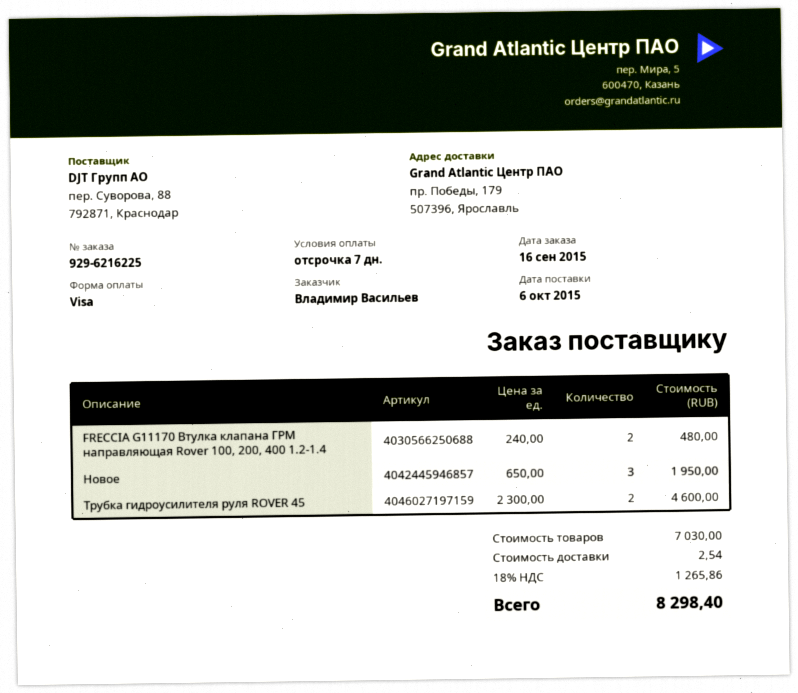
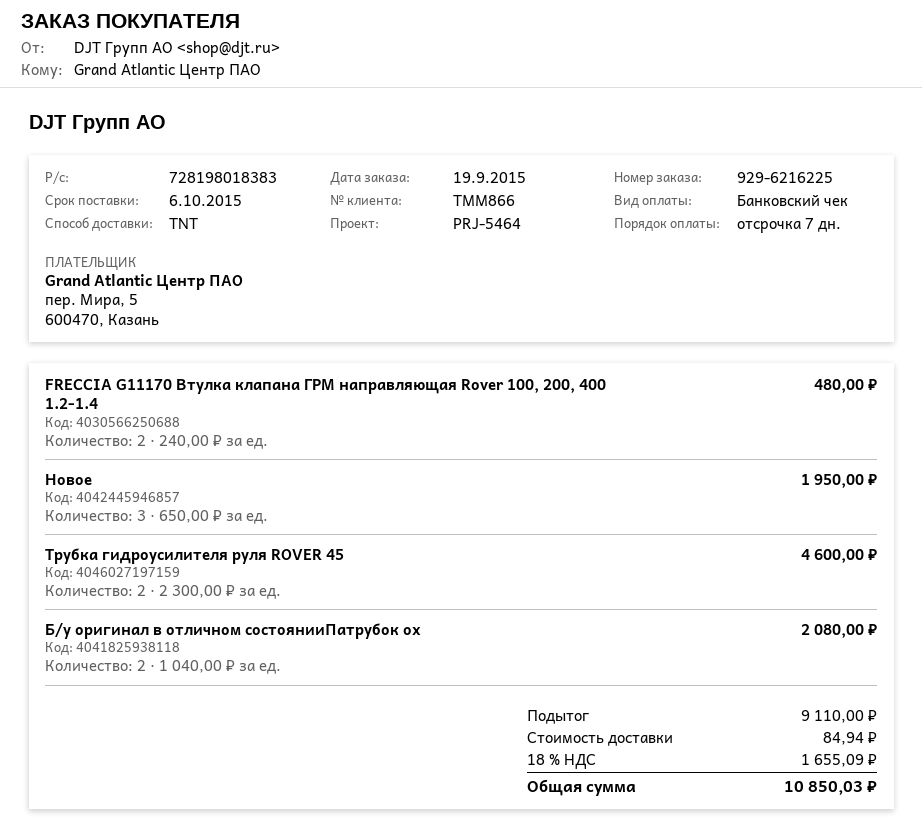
order date: 2015-09-16 -> 2015-09-19
payment method: Visa -> cheque
Б/у оригинал в отличном состоянииПатрубок ох: none -> 2 x 1040.00 = 2080.00
subtotal: 7030.00 -> 9110.00
shipping: 2.54 -> 84.94
tax: 18% = 1265.86 -> 18% = 1655.09
total: 8298.40 -> 10850.03

